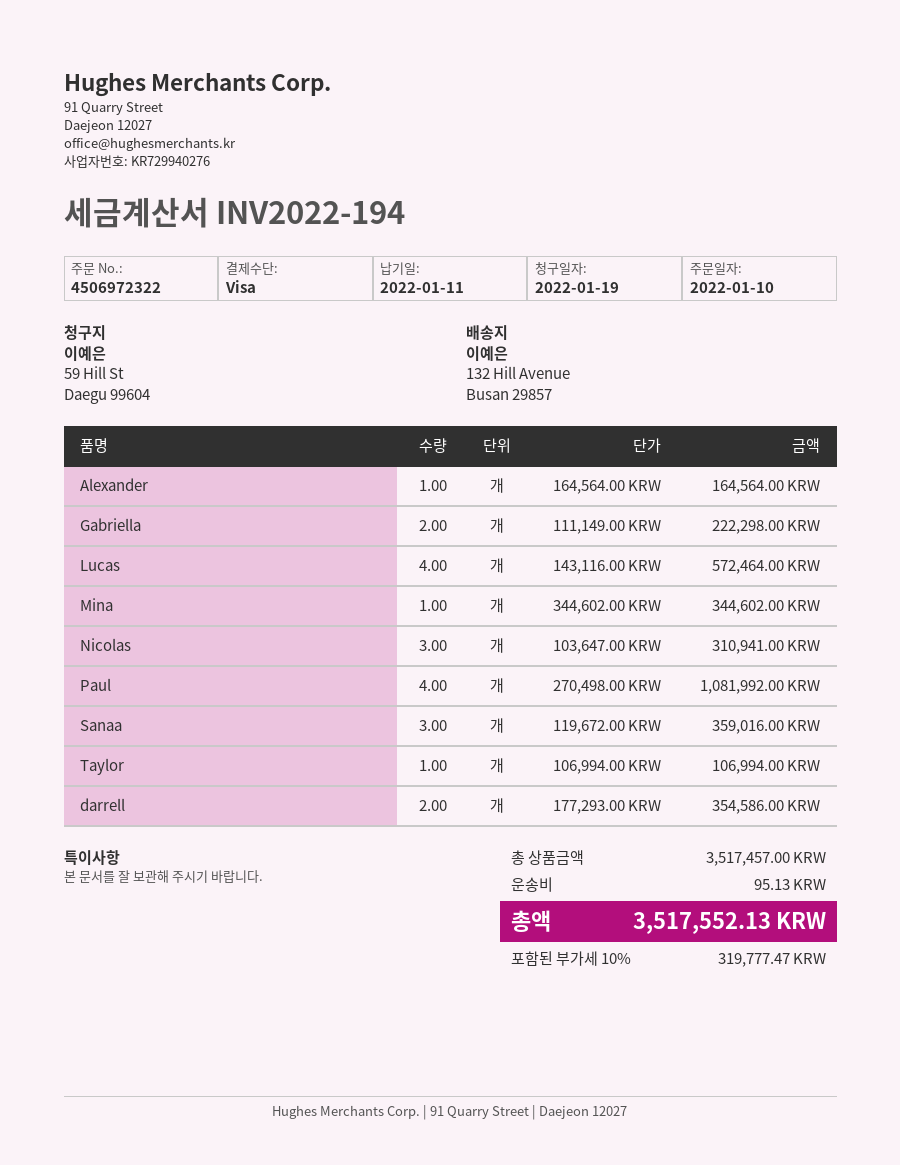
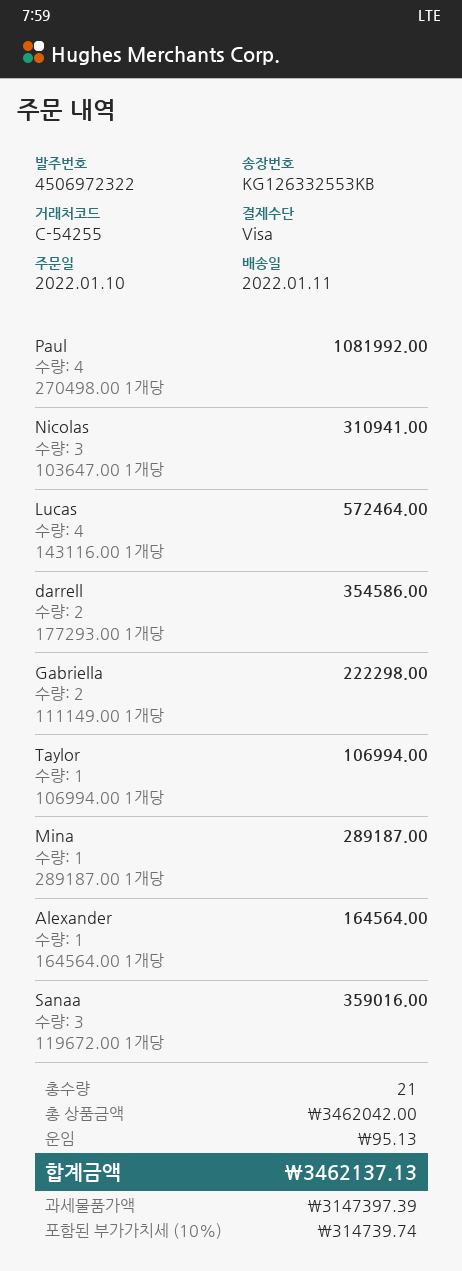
Mina: 1 x 344602.00 = 344602.00 -> 1 x 289187.00 = 289187.00
subtotal: 3517457.00 -> 3462042.00
tax: 10% = 319777.47 -> 10% = 314739.74
total: 3517552.13 -> 3462137.13

